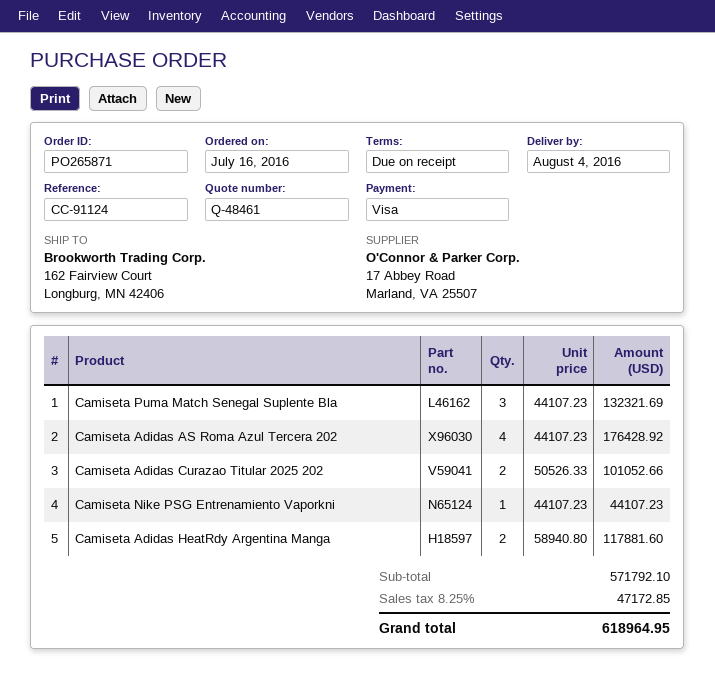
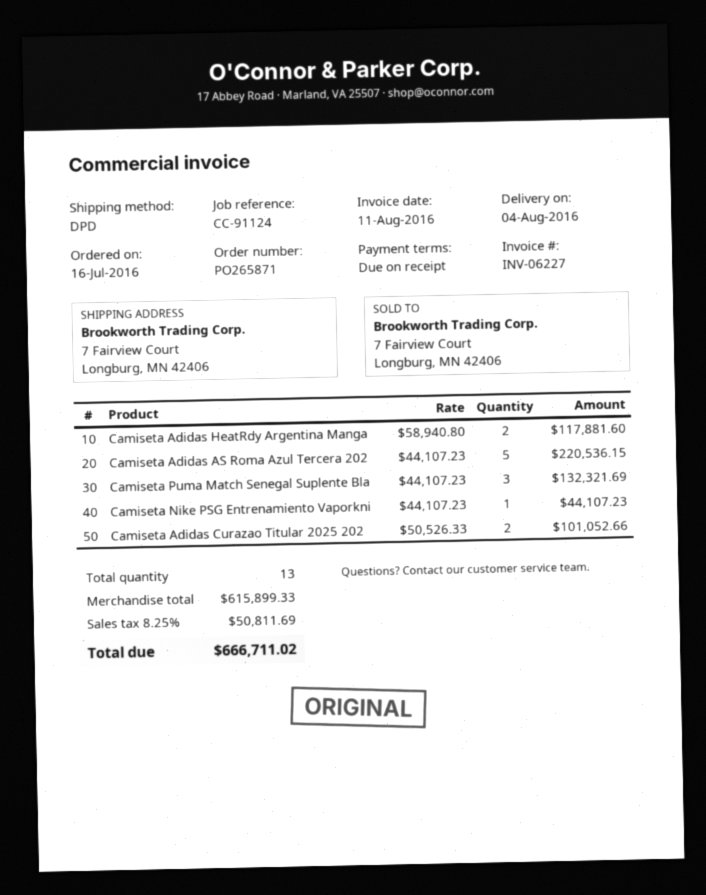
ship to: 162 Fairview Court, Longburg, MN 42406 -> 7 Fairview Court, Longburg, MN 42406
Camiseta Adidas AS Roma Azul Tercera 202: 4 x 44107.23 = 176428.92 -> 5 x 44107.23 = 220536.15
subtotal: 571792.10 -> 615899.33
tax: 8.25% = 47172.85 -> 8.25% = 50811.69
total: 618964.95 -> 666711.02

